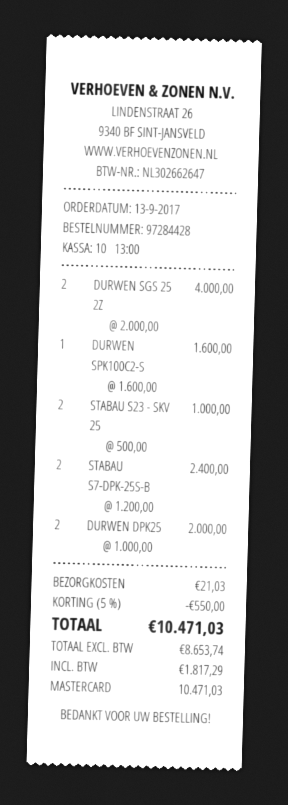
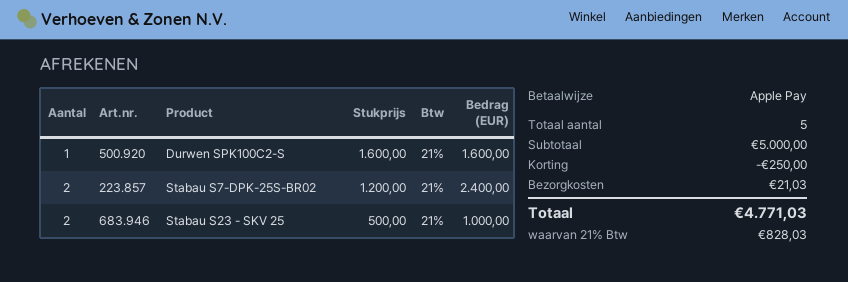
payment method: Mastercard -> Apple Pay
DURWEN SGS 25 2Z: 2 x 2000.00 = 4000.00 -> none
DURWEN DPK25: 2 x 1000.00 = 2000.00 -> none
discount: 550.00 -> 250.00
tax: 1817.29 -> 828.03
total: 10471.03 -> 4771.03

